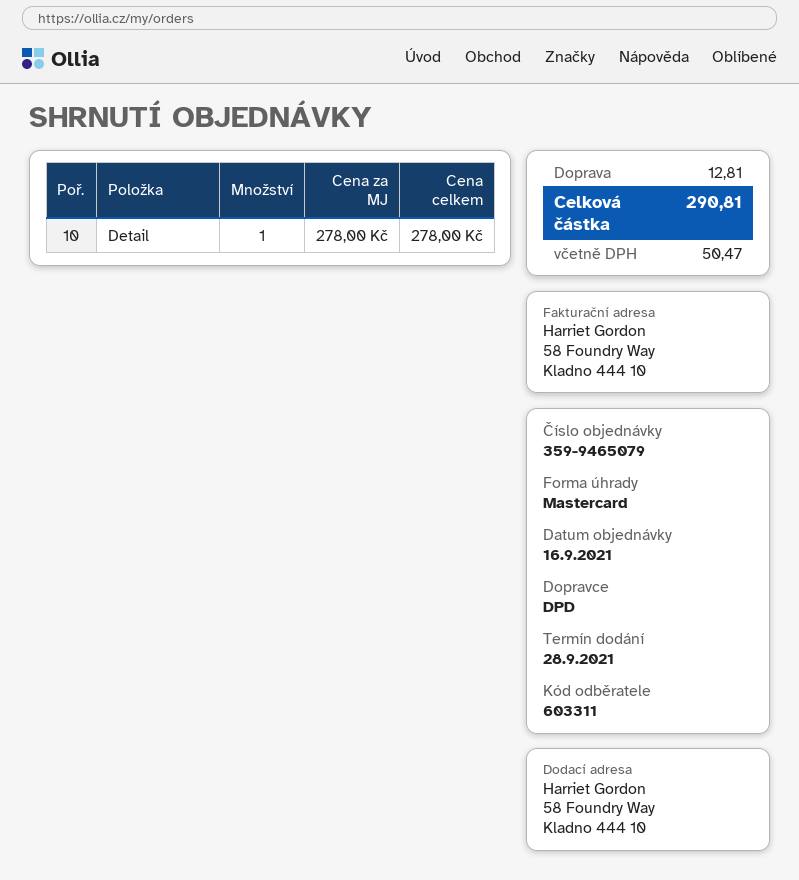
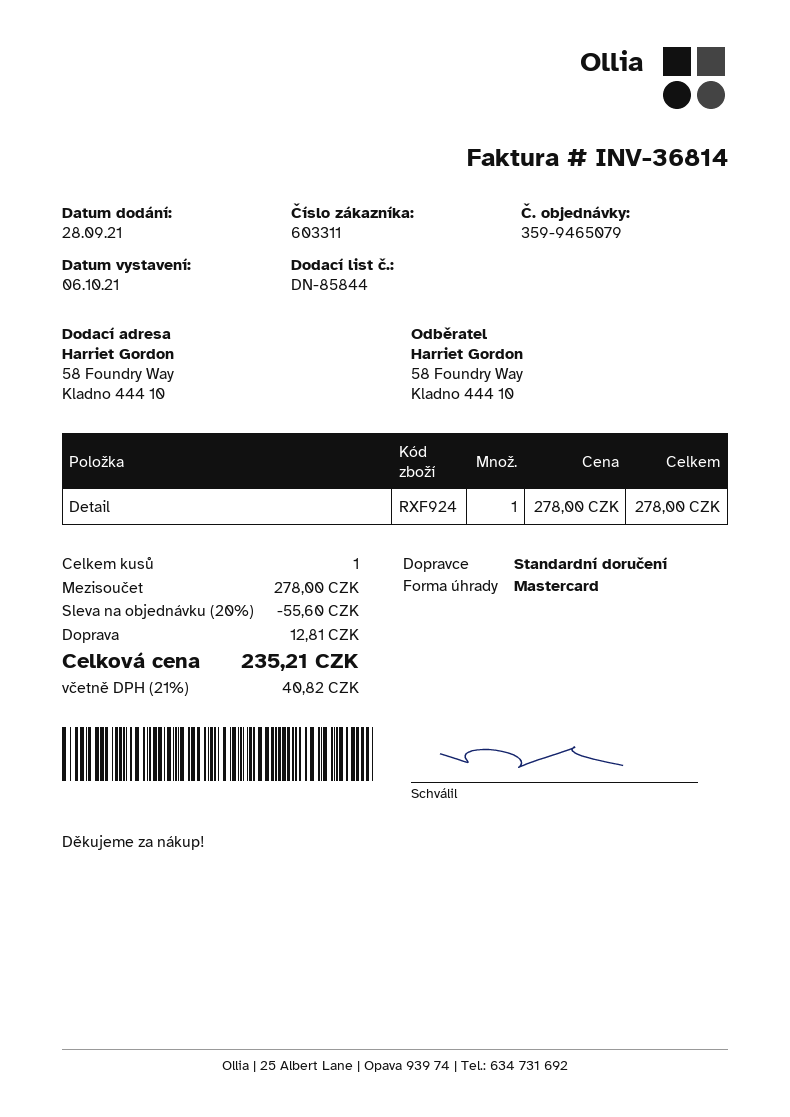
shipping method: DPD -> standard
discount: none -> 20% = 55.60
tax: 50.47 -> 40.82
total: 290.81 -> 235.21

